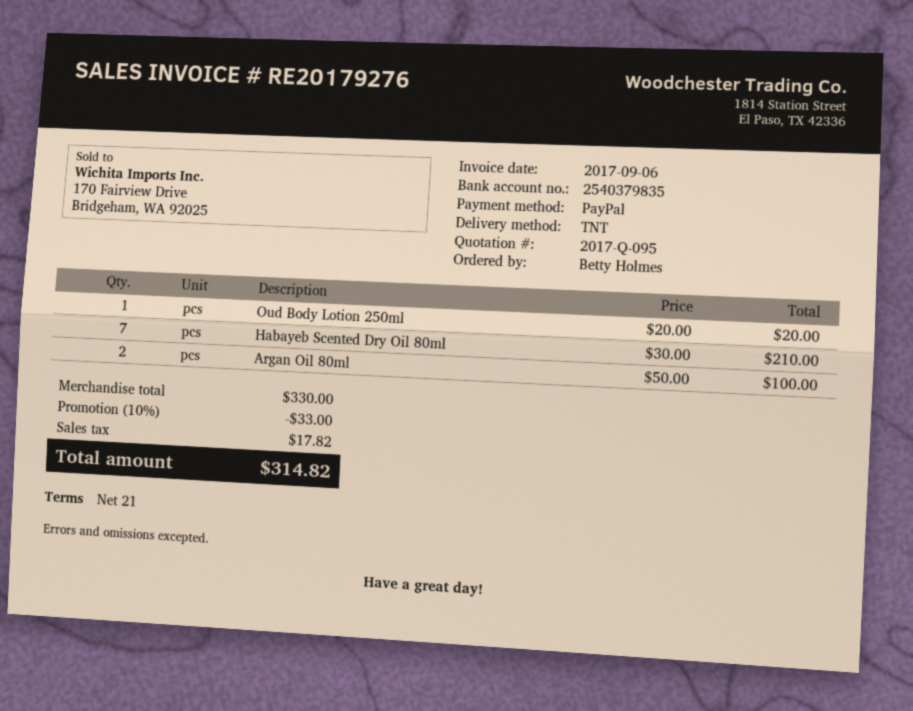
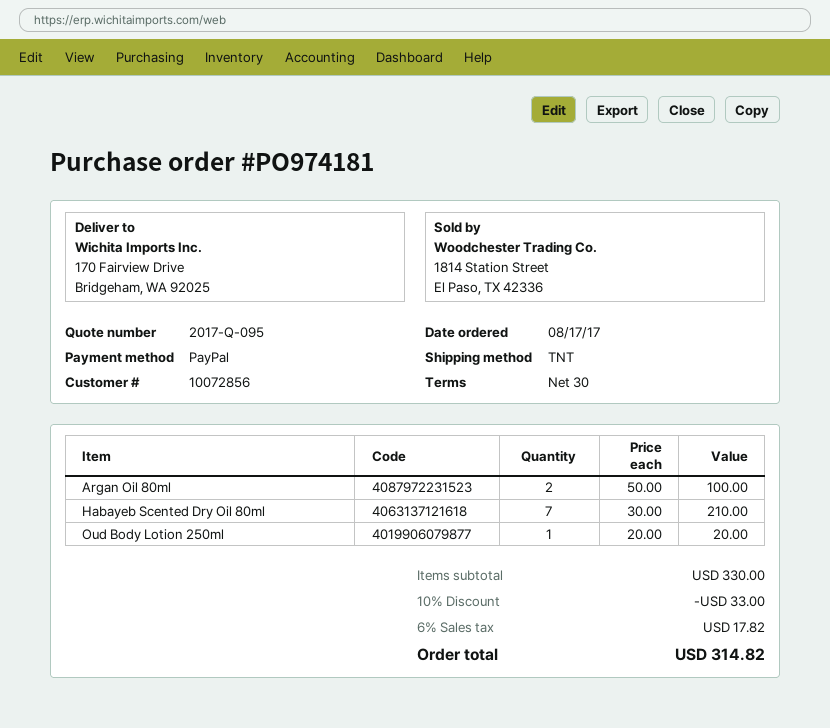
payment terms: 21 days -> 30 days

